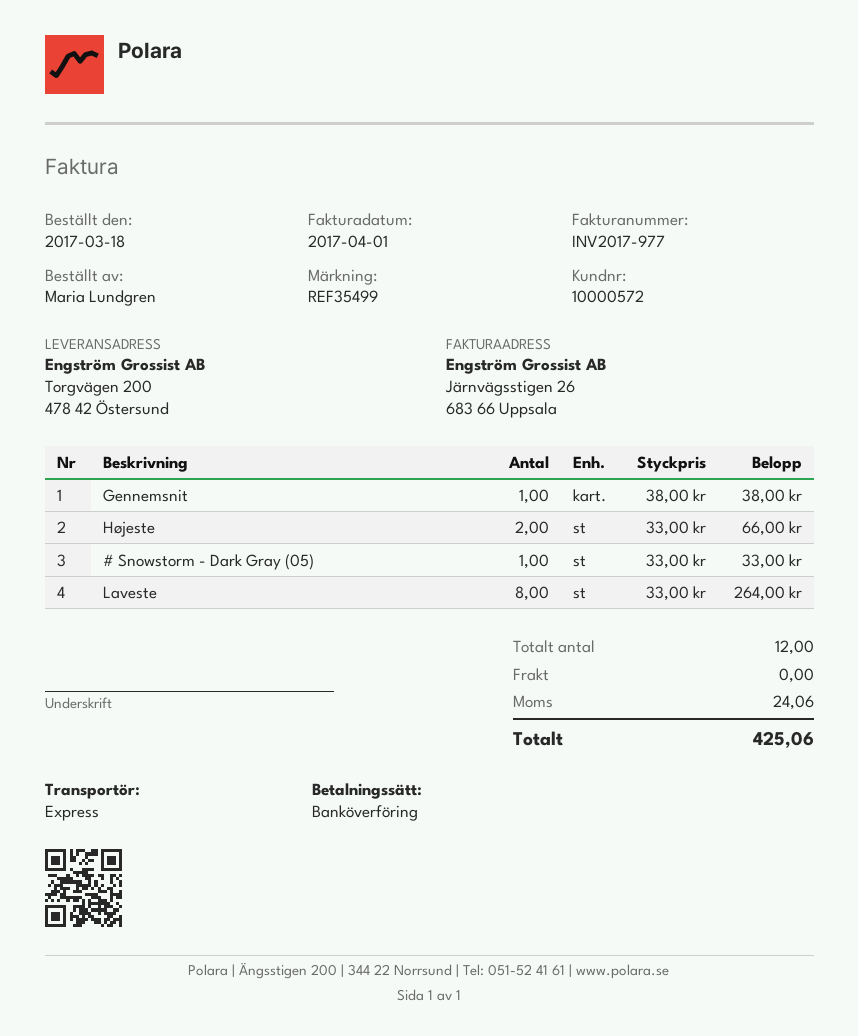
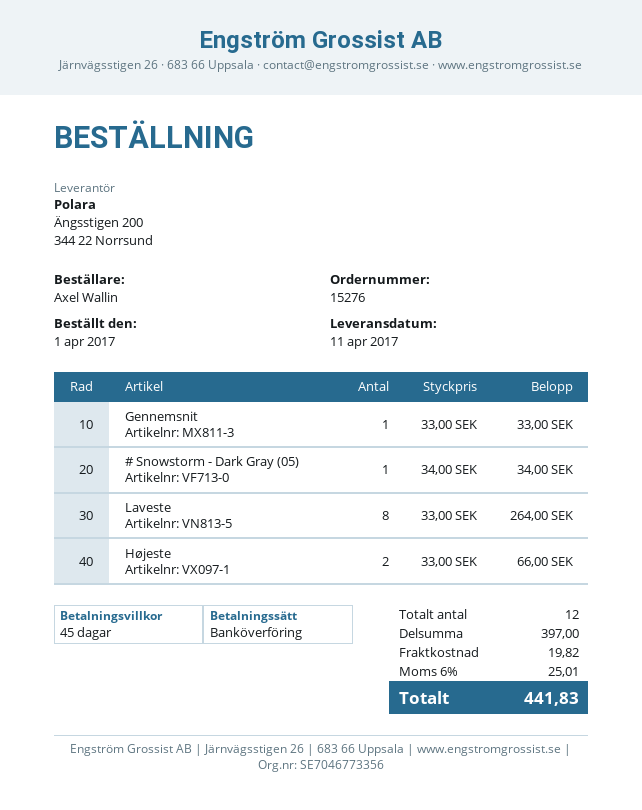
order date: 2017-03-18 -> 2017-04-01
ordered by: Maria Lundgren -> Axel Wallin
Gennemsnit: 1 x 38.00 = 38.00 -> 1 x 33.00 = 33.00
# Snowstorm - Dark Gray (05): 1 x 33.00 = 33.00 -> 1 x 34.00 = 34.00
shipping: 0.00 -> 19.82
tax: 24.06 -> 25.01
total: 425.06 -> 441.83

